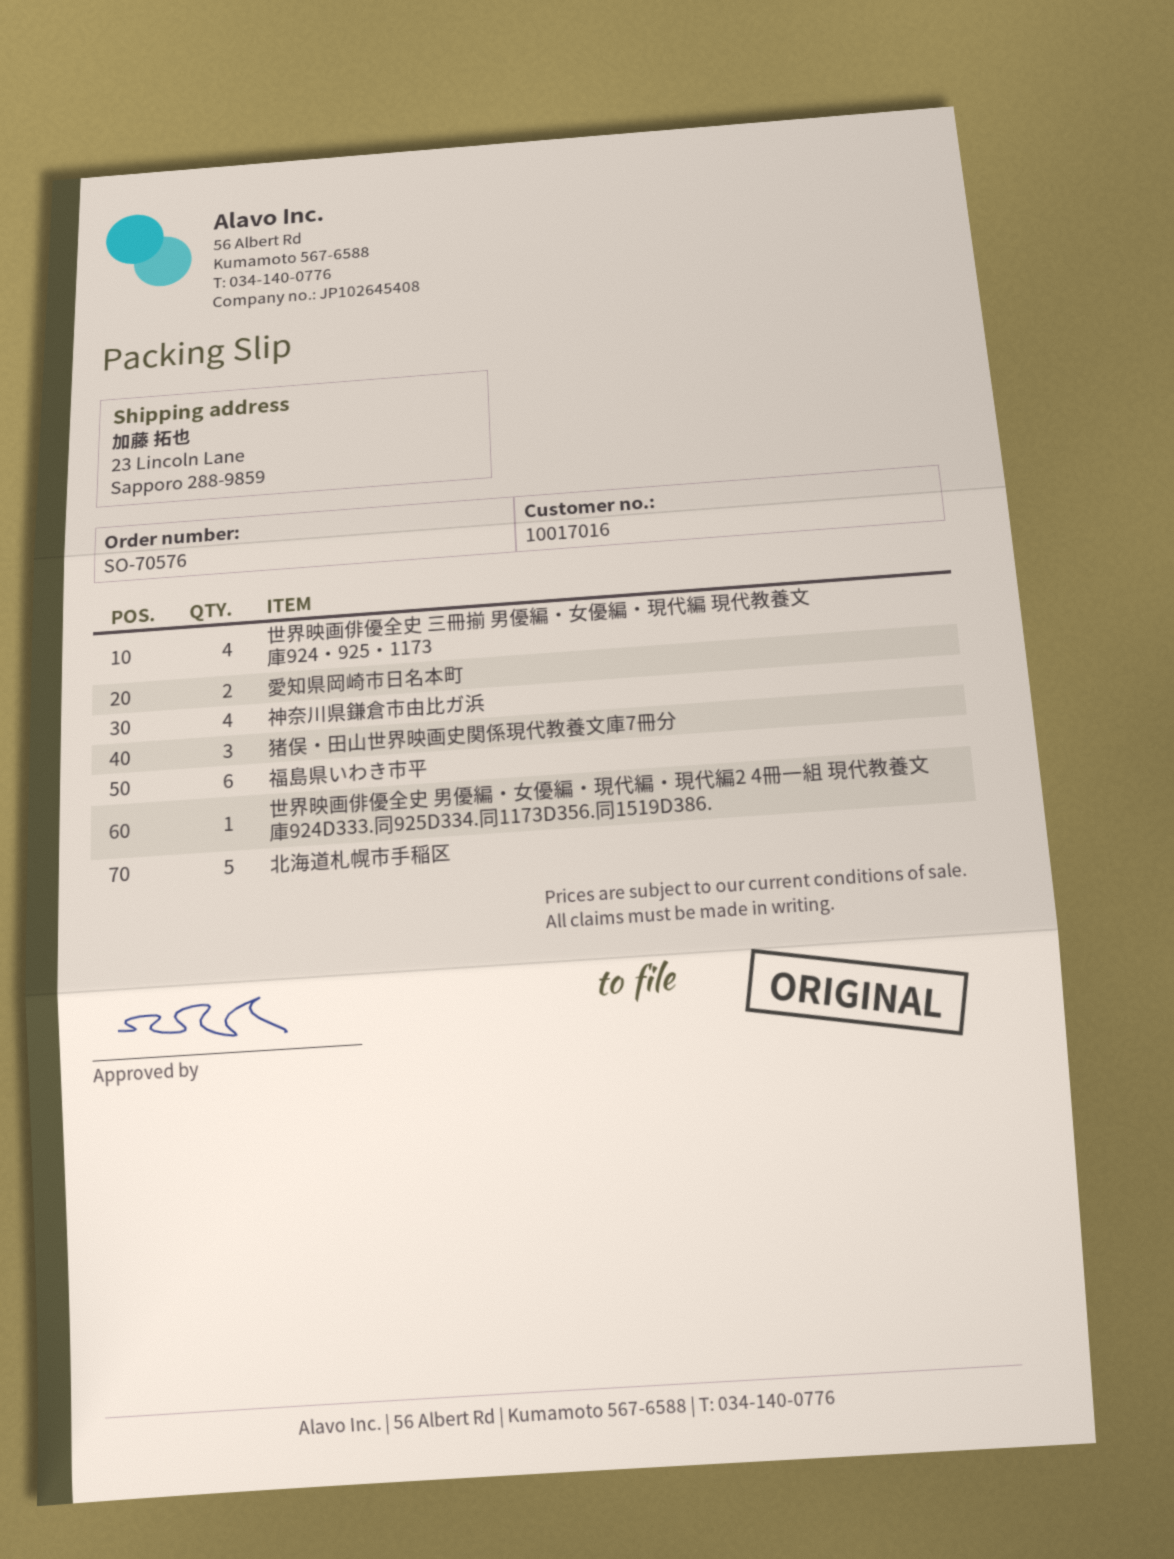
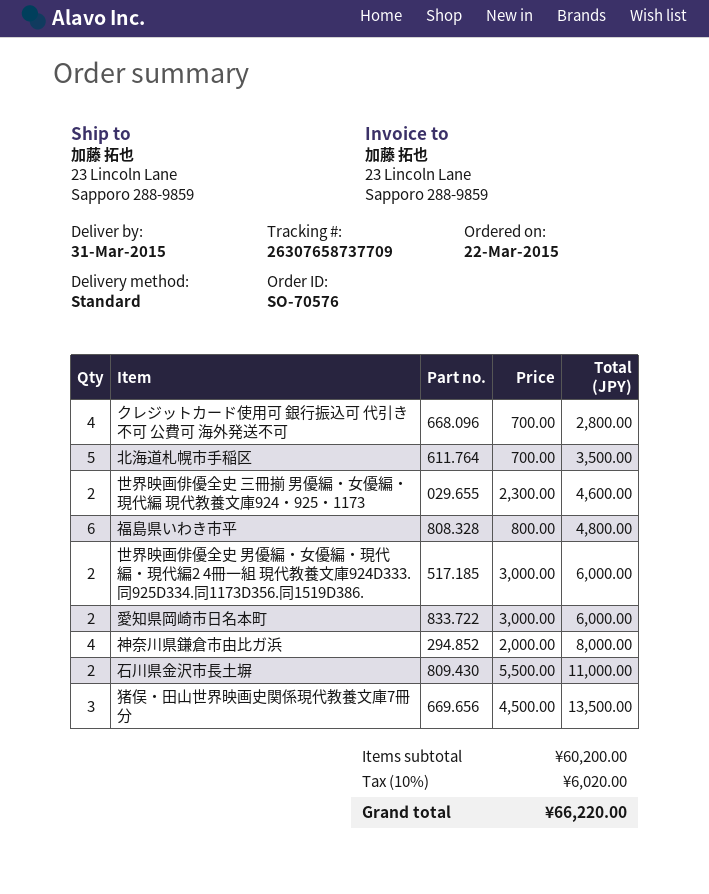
世界映画俳優全史 三冊揃 男優編・女優編・現代編 現代教養文庫924・925・1173: 4 -> 2
世界映画俳優全史 男優編・女優編・現代編・現代編2 4冊一組 現代教養文庫924D333.同925D334.同1173D356.同1519D386.: 1 -> 2
クレジットカード使用可 銀行振込可 代引き不可 公費可 海外発送不可: none -> 4
石川県金沢市長土塀: none -> 2

